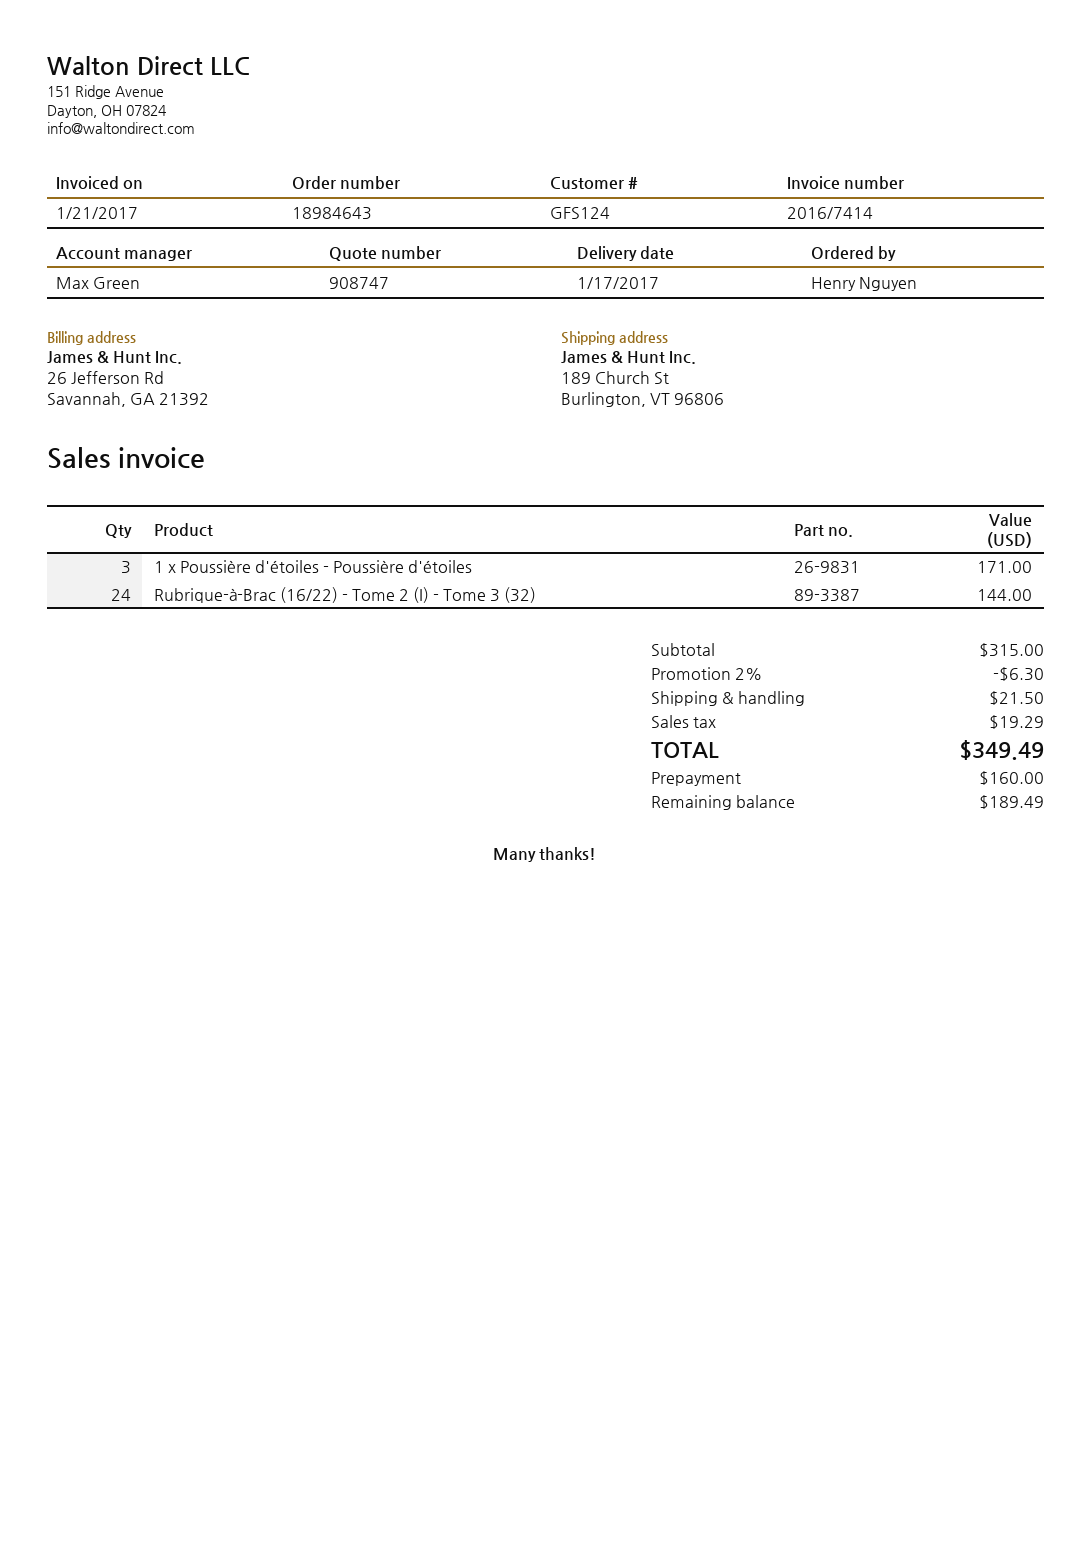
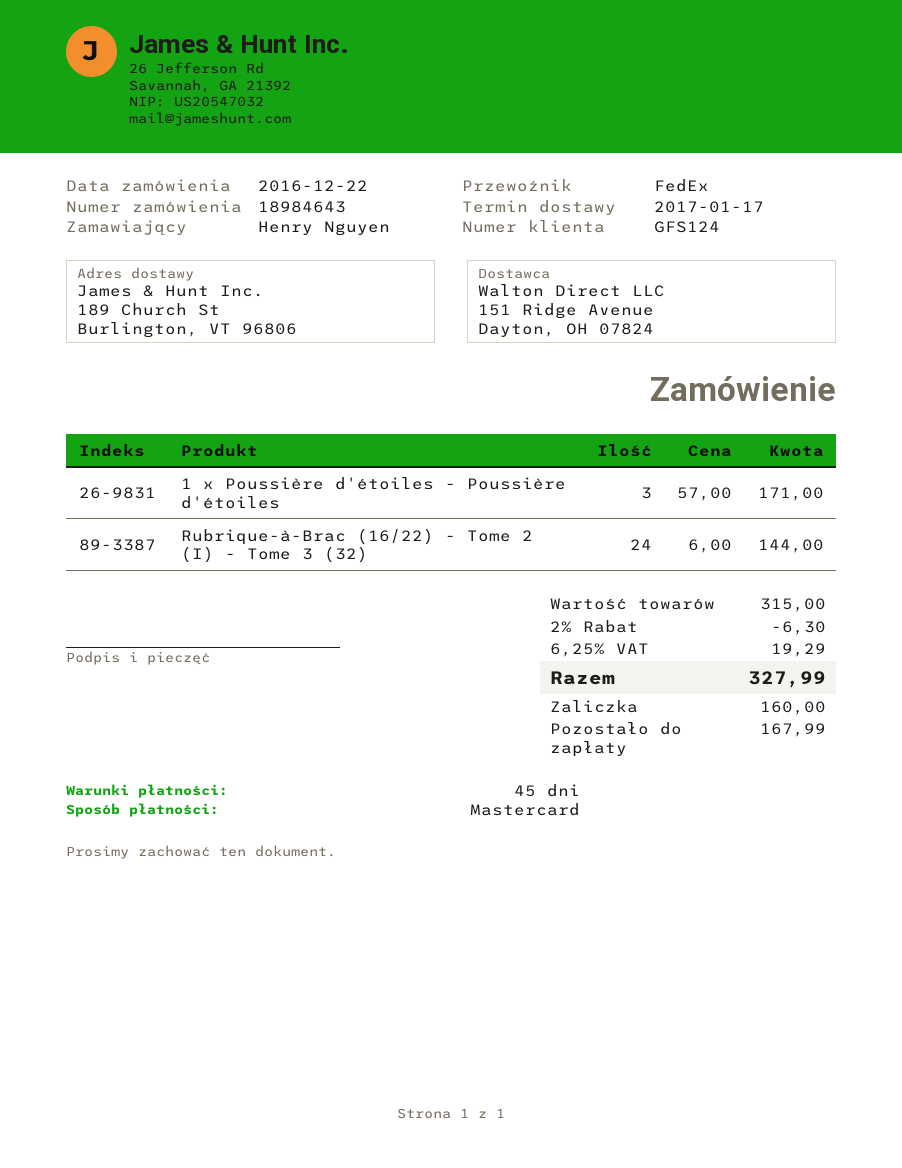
shipping: 21.50 -> none
total: 349.49 -> 327.99
balance: 189.49 -> 167.99

